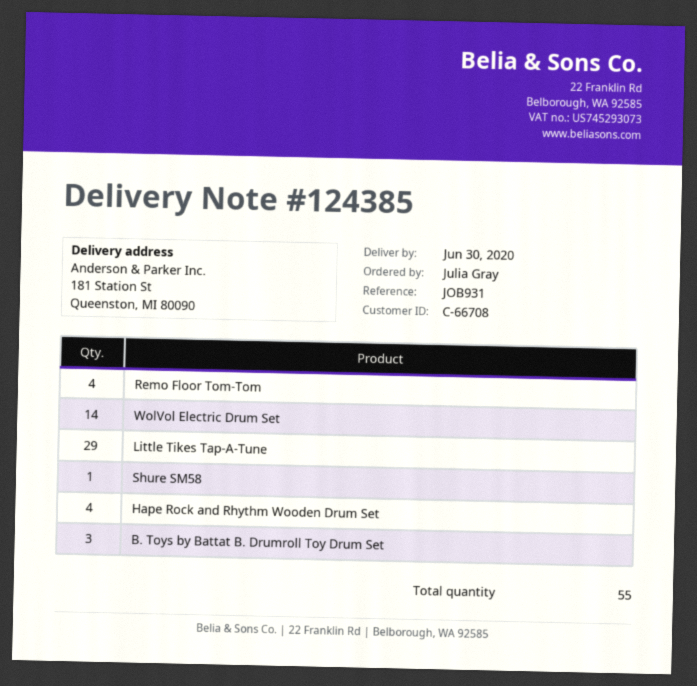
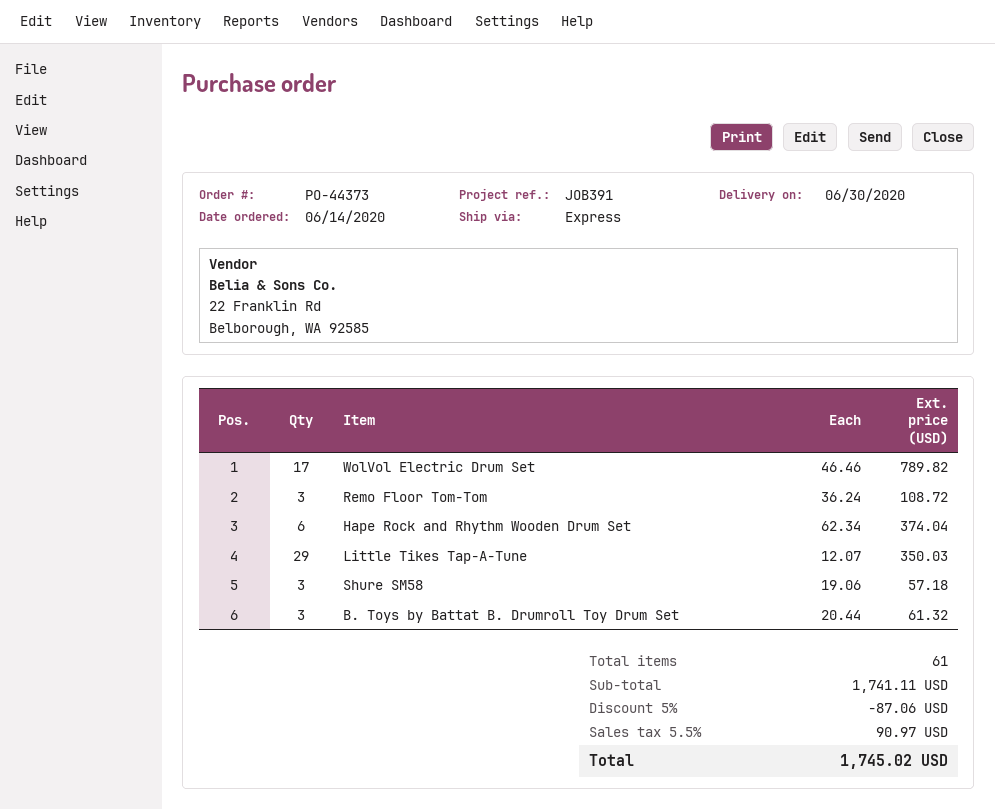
reference: JOB931 -> JOB391
Remo Floor Tom-Tom: 4 -> 3
WolVol Electric Drum Set: 14 -> 17
Shure SM58: 1 -> 3
Hape Rock and Rhythm Wooden Drum Set: 4 -> 6
total quantity: 55 -> 61

